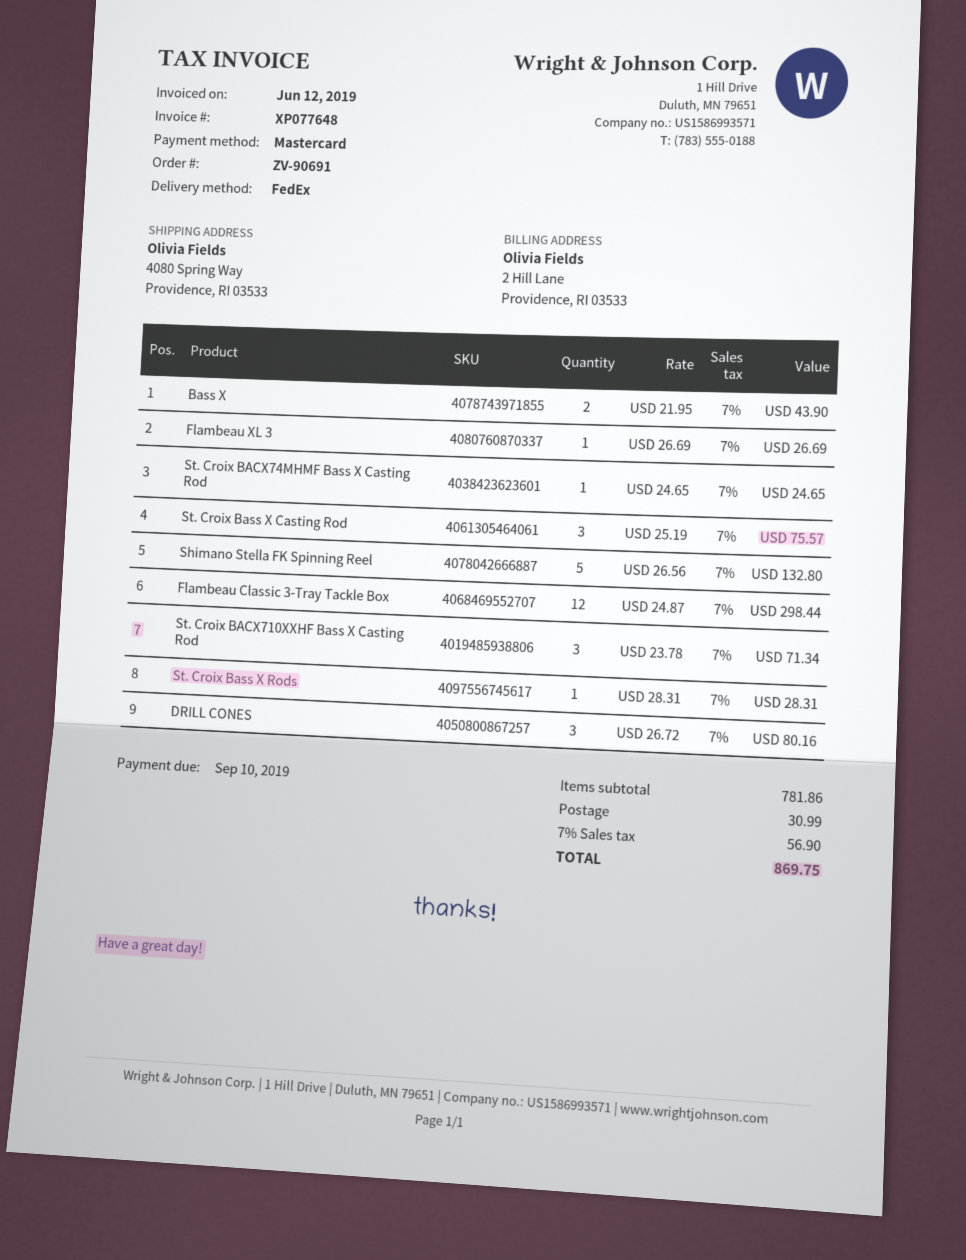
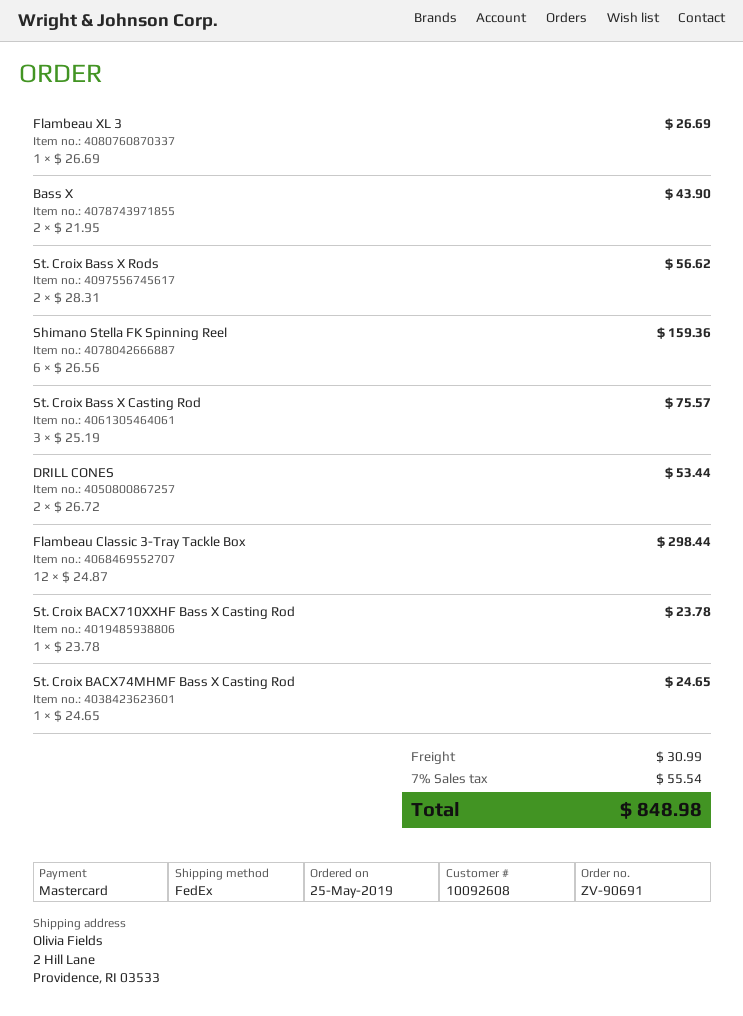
ship to: 4080 Spring Way, Providence, RI 03533 -> 2 Hill Lane, Providence, RI 03533
Shimano Stella FK Spinning Reel: 5 x 26.56 = 132.80 -> 6 x 26.56 = 159.36
St. Croix BACX710XXHF Bass X Casting Rod: 3 x 23.78 = 71.34 -> 1 x 23.78 = 23.78
St. Croix Bass X Rods: 1 x 28.31 = 28.31 -> 2 x 28.31 = 56.62
DRILL CONES: 3 x 26.72 = 80.16 -> 2 x 26.72 = 53.44
tax: 7% = 56.90 -> 7% = 55.54
total: 869.75 -> 848.98

